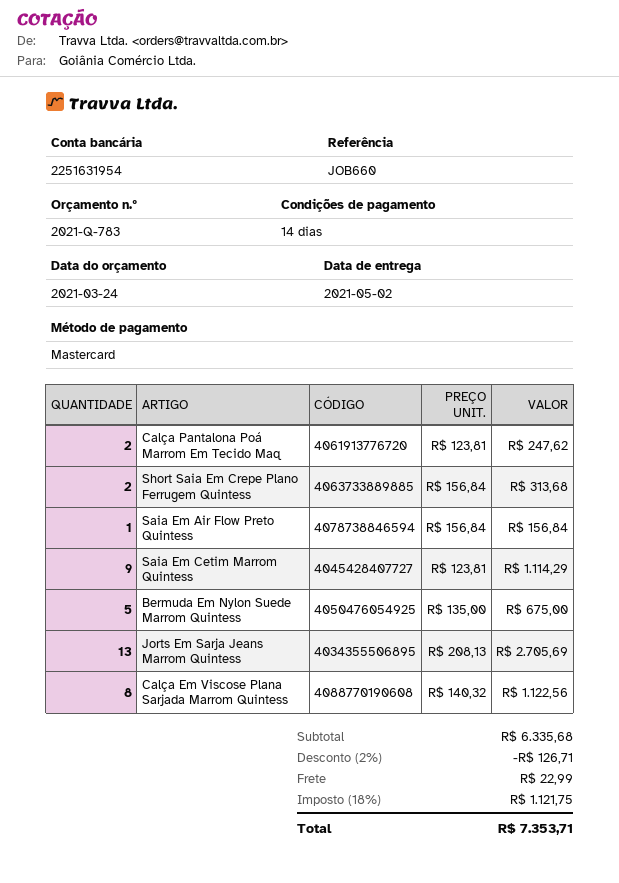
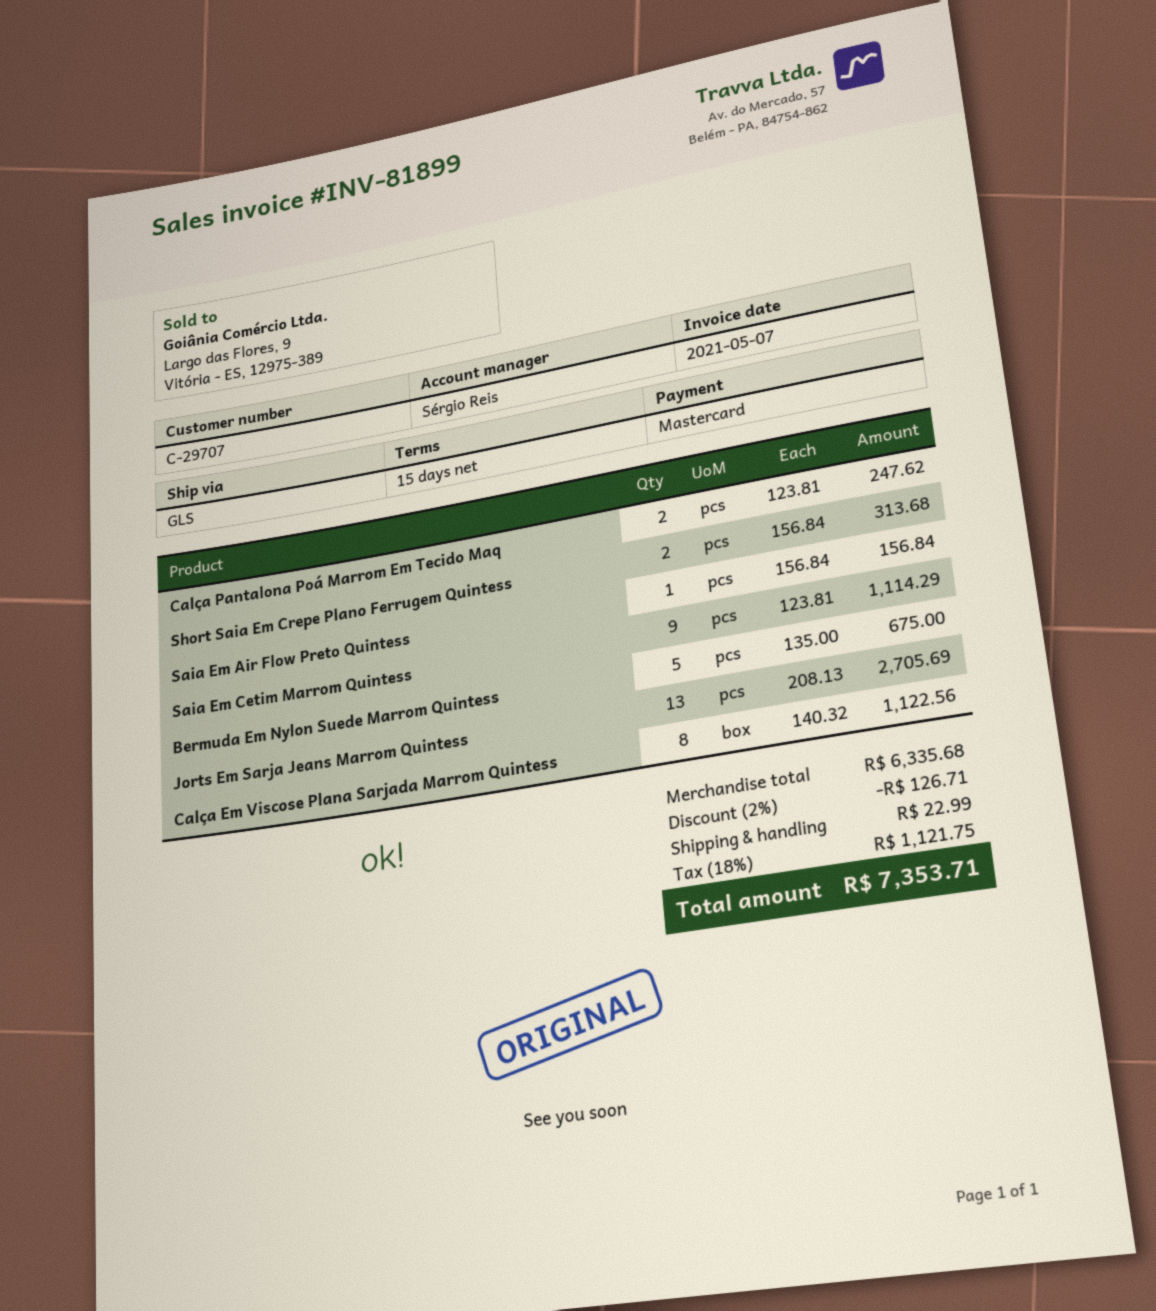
payment terms: 14 days -> 15 days

